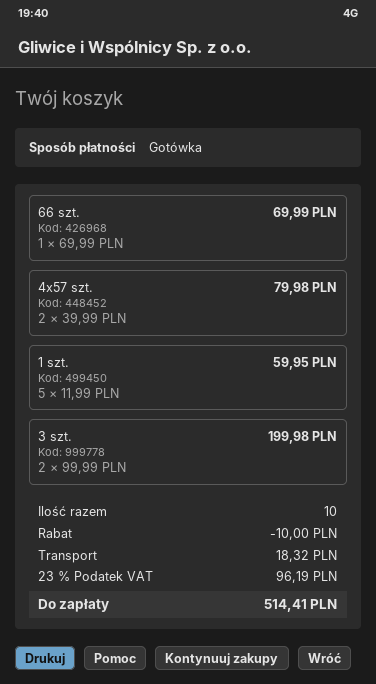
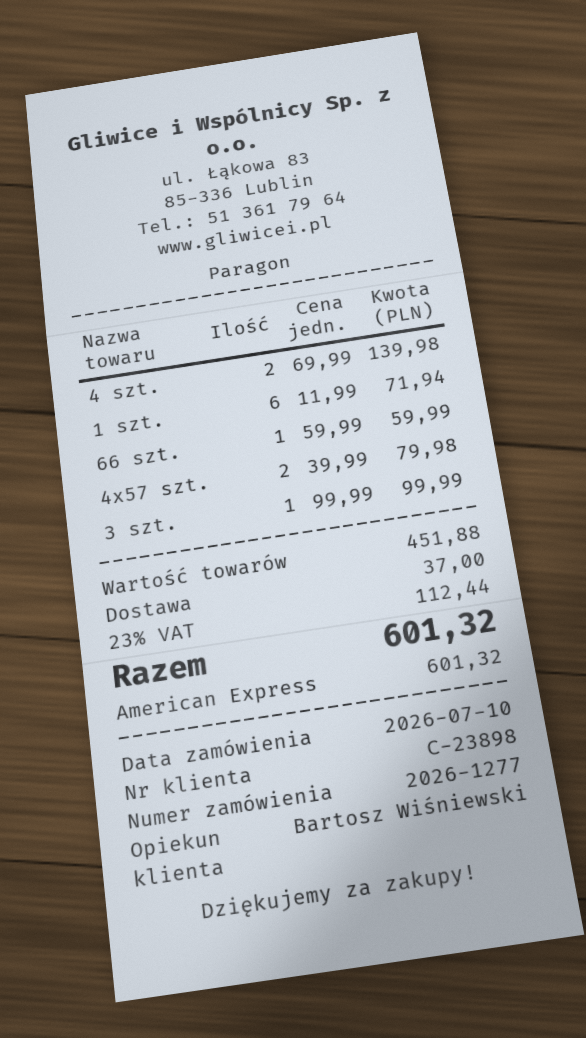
payment method: cash -> American Express
66 szt.: 1 x 69.99 = 69.99 -> 1 x 59.99 = 59.99
1 szt.: 5 x 11.99 = 59.95 -> 6 x 11.99 = 71.94
3 szt.: 2 x 99.99 = 199.98 -> 1 x 99.99 = 99.99
4 szt.: none -> 2 x 69.99 = 139.98
discount: 10.00 -> none
shipping: 18.32 -> 37.00
tax: 23% = 96.19 -> 23% = 112.44
total: 514.41 -> 601.32

